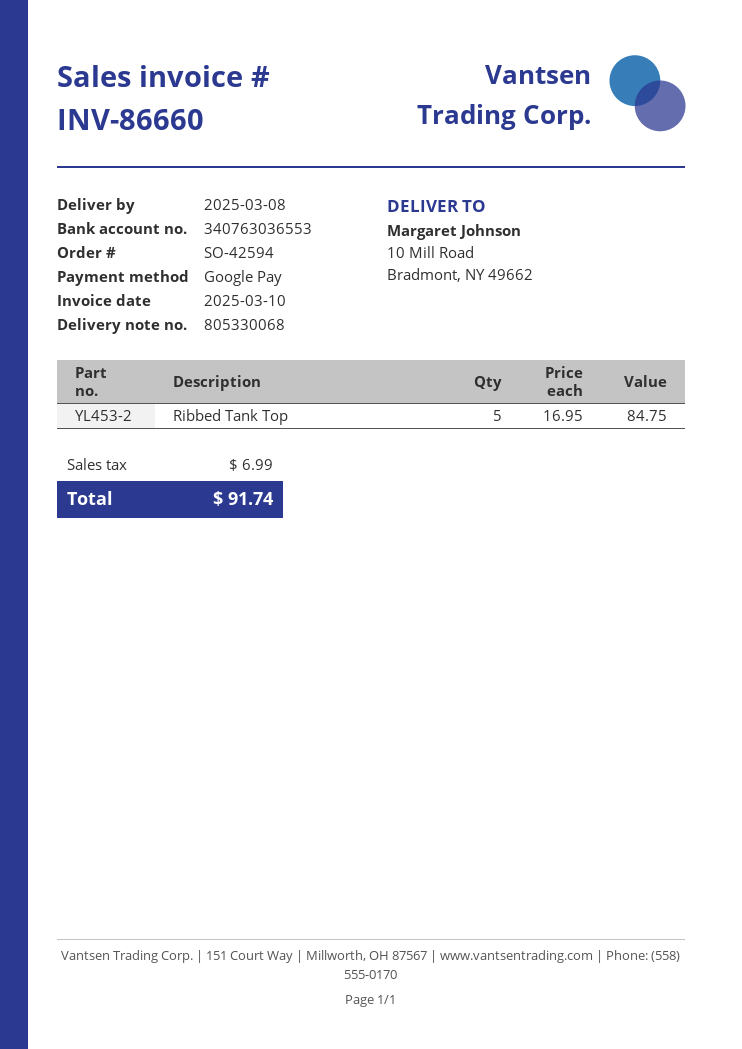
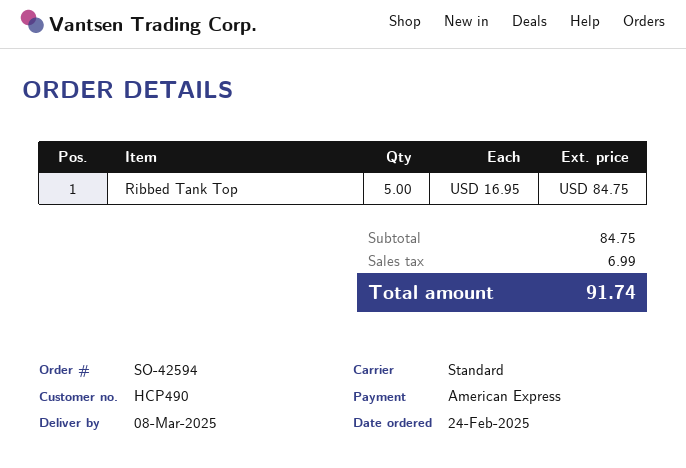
payment method: Google Pay -> American Express

